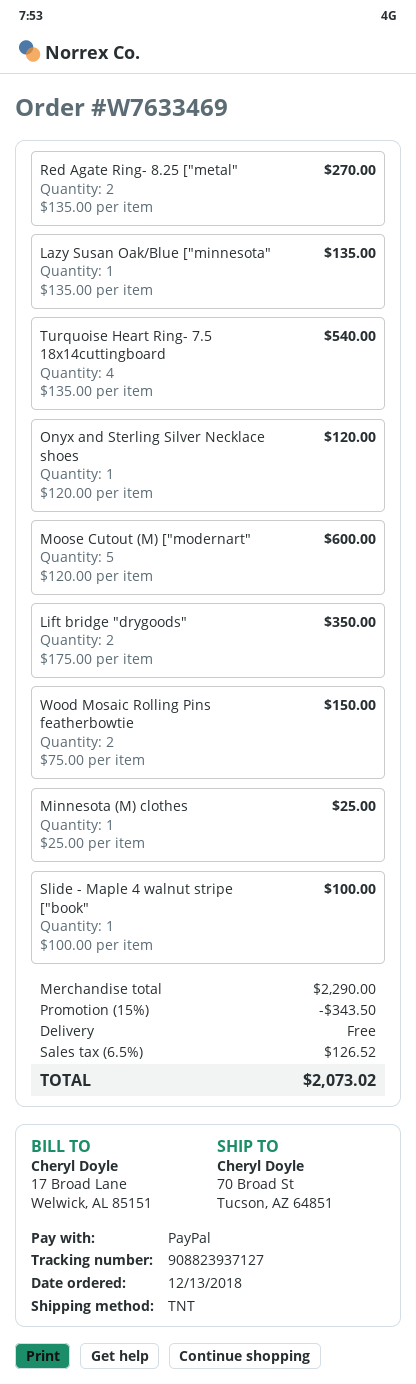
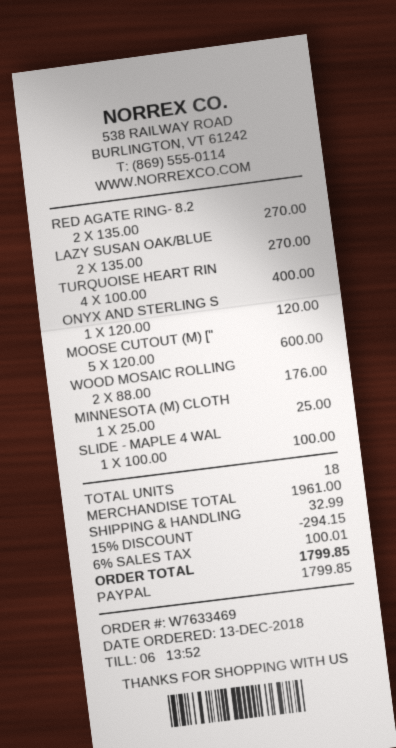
Lazy Susan Oak/Blue ["minnesota": 1 x 135.00 = 135.00 -> 2 x 135.00 = 270.00
Turquoise Heart Ring- 7.5 18x14cuttingboard: 4 x 135.00 = 540.00 -> 4 x 100.00 = 400.00
Lift bridge "drygoods": 2 x 175.00 = 350.00 -> none
Wood Mosaic Rolling Pins featherbowtie: 2 x 75.00 = 150.00 -> 2 x 88.00 = 176.00
subtotal: 2290.00 -> 1961.00
discount: 15% = 343.50 -> 15% = 294.15
shipping: 0.00 -> 32.99
tax: 6.5% = 126.52 -> 6% = 100.01
total: 2073.02 -> 1799.85

